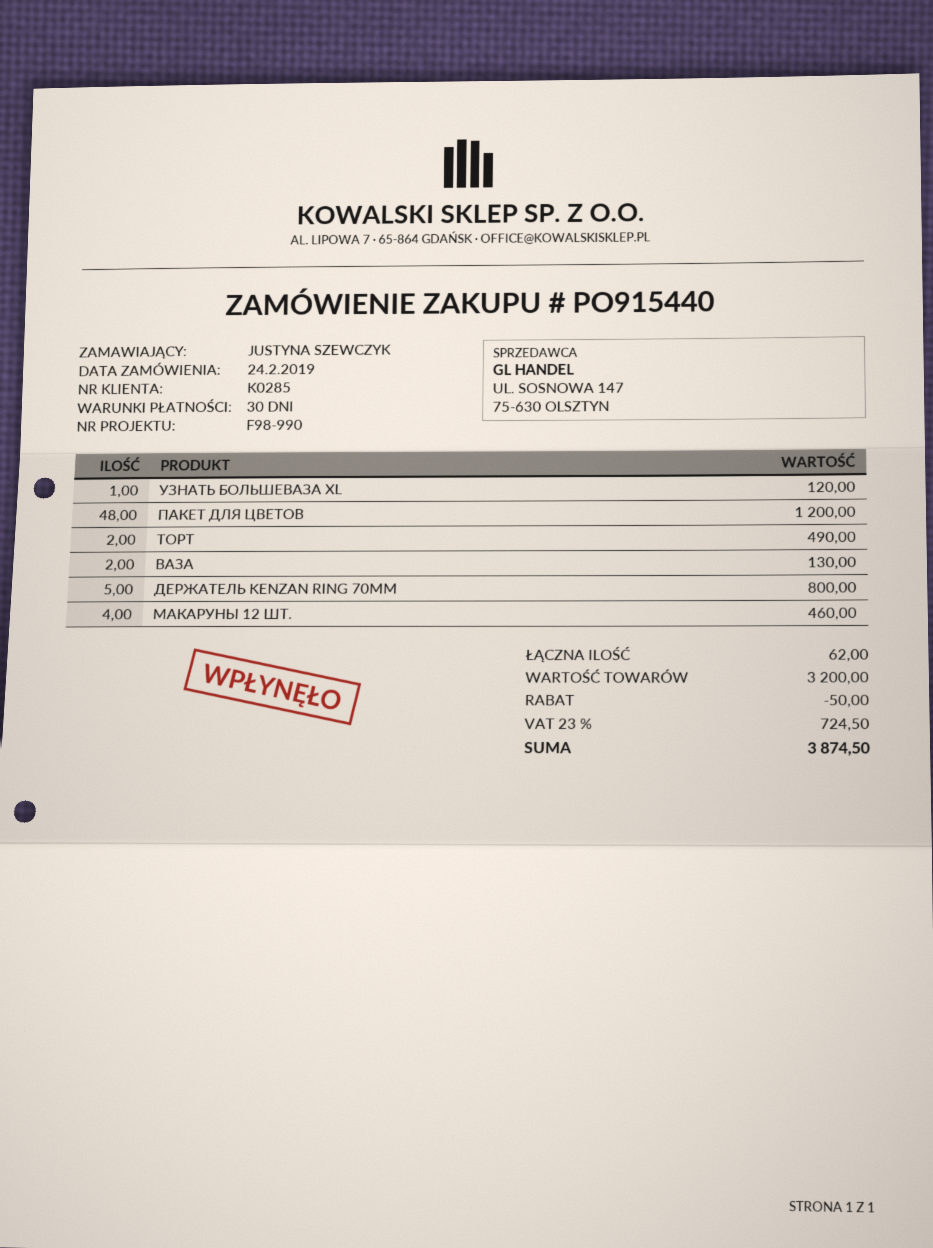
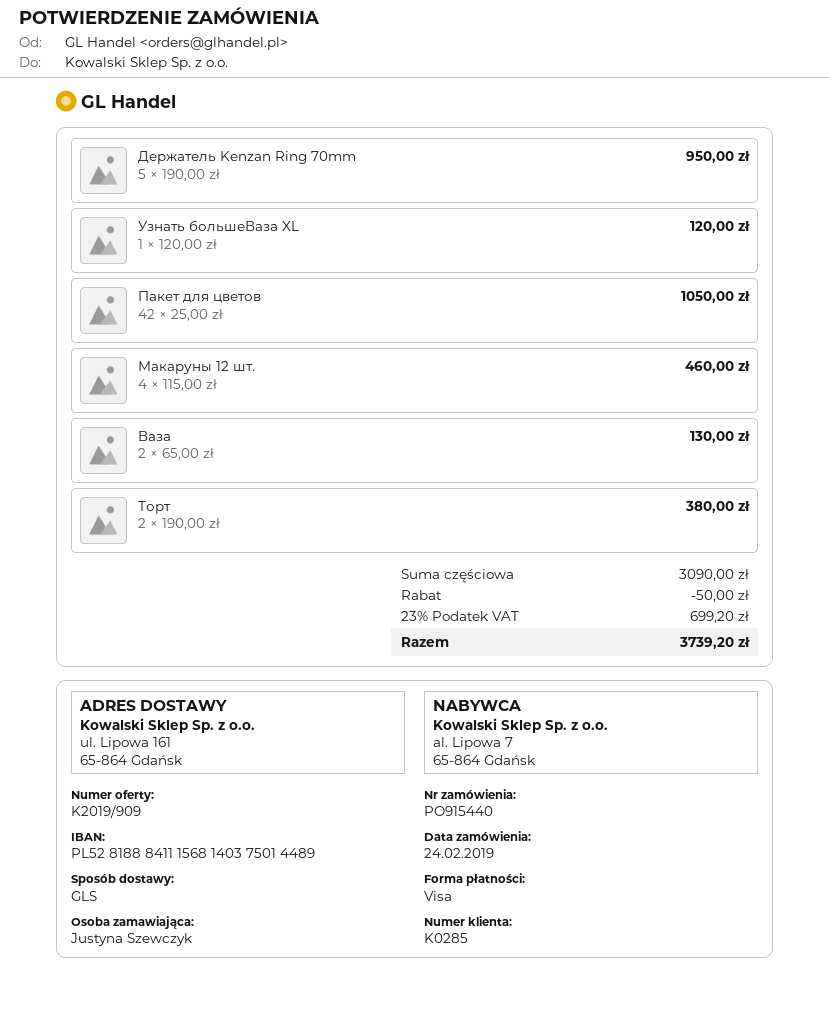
ПАКЕТ ДЛЯ ЦВЕТОВ: 48 for 1200.00 -> 42 for 1050.00
ТОРТ: 2 for 490.00 -> 2 for 380.00
ДЕРЖАТЕЛЬ KENZAN RING 70MM: 5 for 800.00 -> 5 for 950.00
subtotal: 3200.00 -> 3090.00
tax: 23% = 724.50 -> 23% = 699.20
total: 3874.50 -> 3739.20

